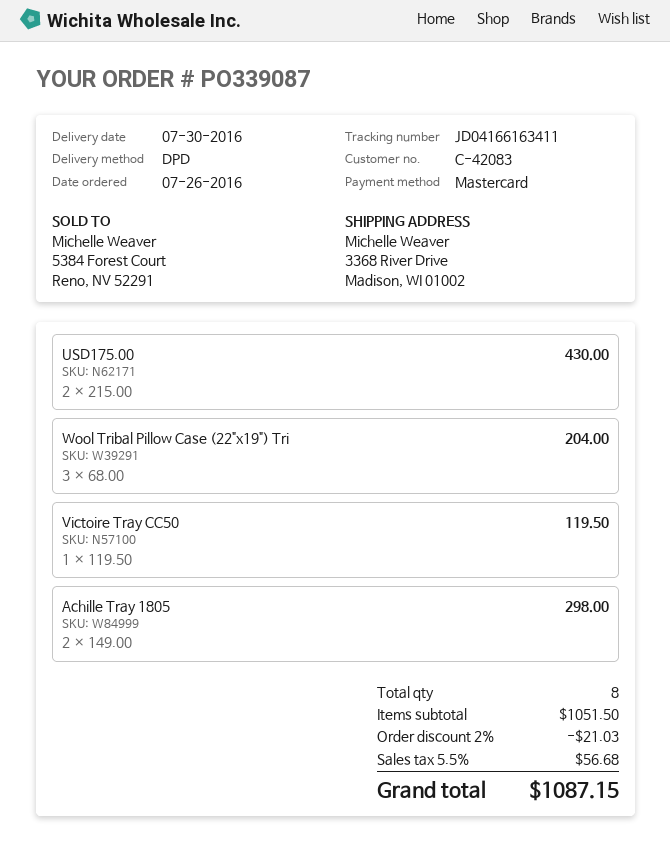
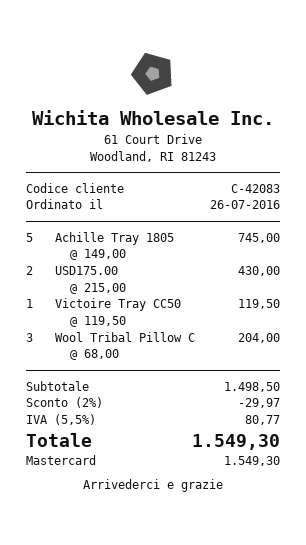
Achille Tray 1805: 2 x 149.00 = 298.00 -> 5 x 149.00 = 745.00
subtotal: 1051.50 -> 1498.50
discount: 2% = 21.03 -> 2% = 29.97
tax: 5.5% = 56.68 -> 5.5% = 80.77
total: 1087.15 -> 1549.30

